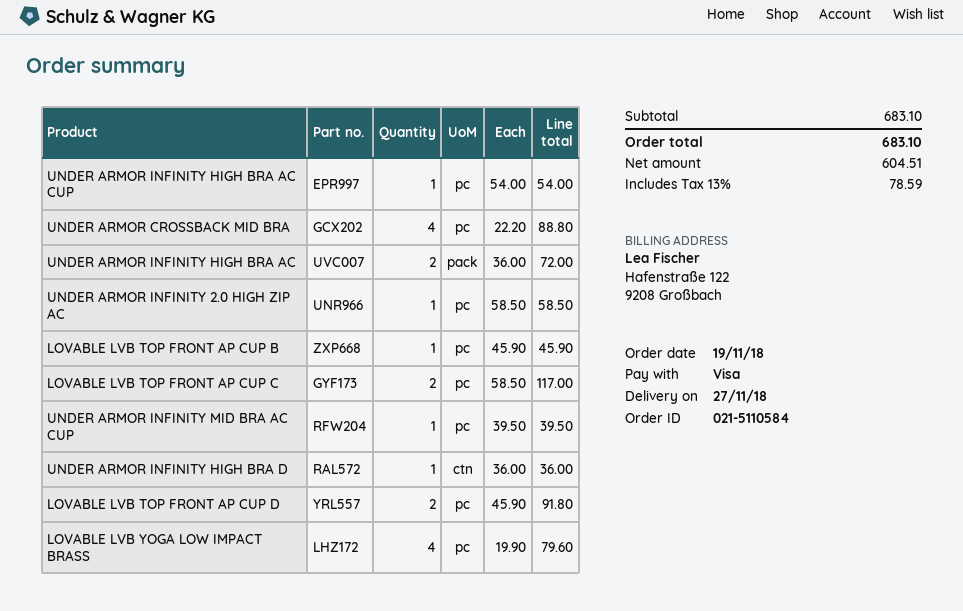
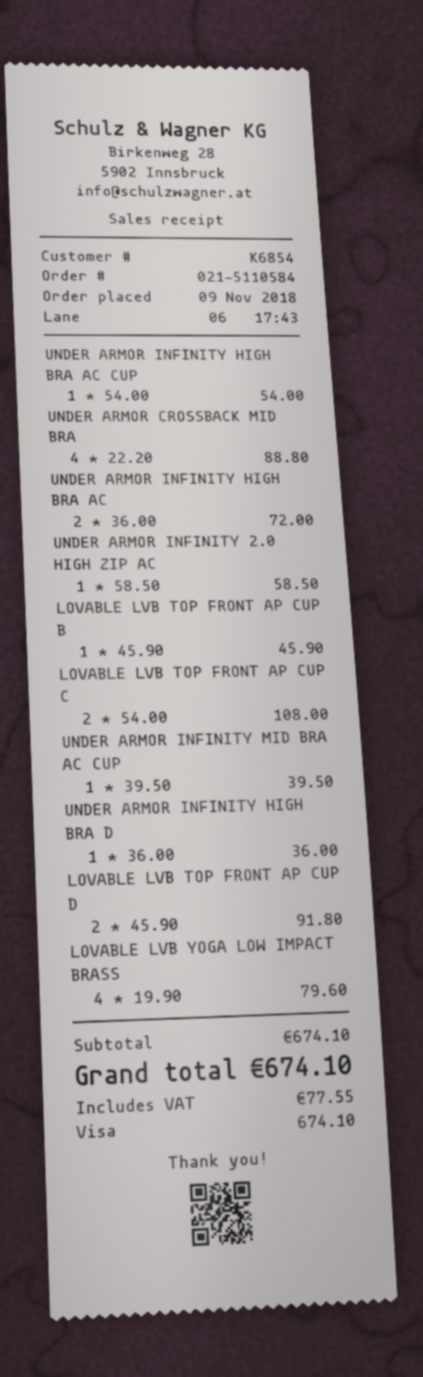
order date: 2018-11-19 -> 2018-11-09
LOVABLE LVB TOP FRONT AP CUP C: 2 x 58.50 = 117.00 -> 2 x 54.00 = 108.00
subtotal: 683.10 -> 674.10
tax: 78.59 -> 77.55
total: 683.10 -> 674.10

